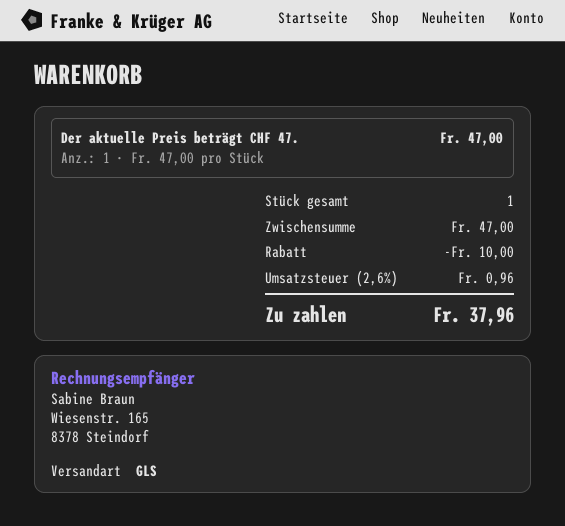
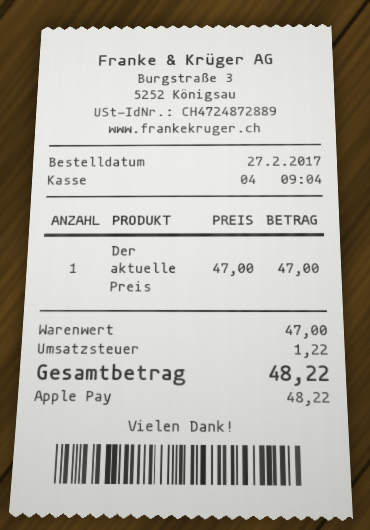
discount: 10.00 -> none
tax: 0.96 -> 1.22
total: 37.96 -> 48.22

